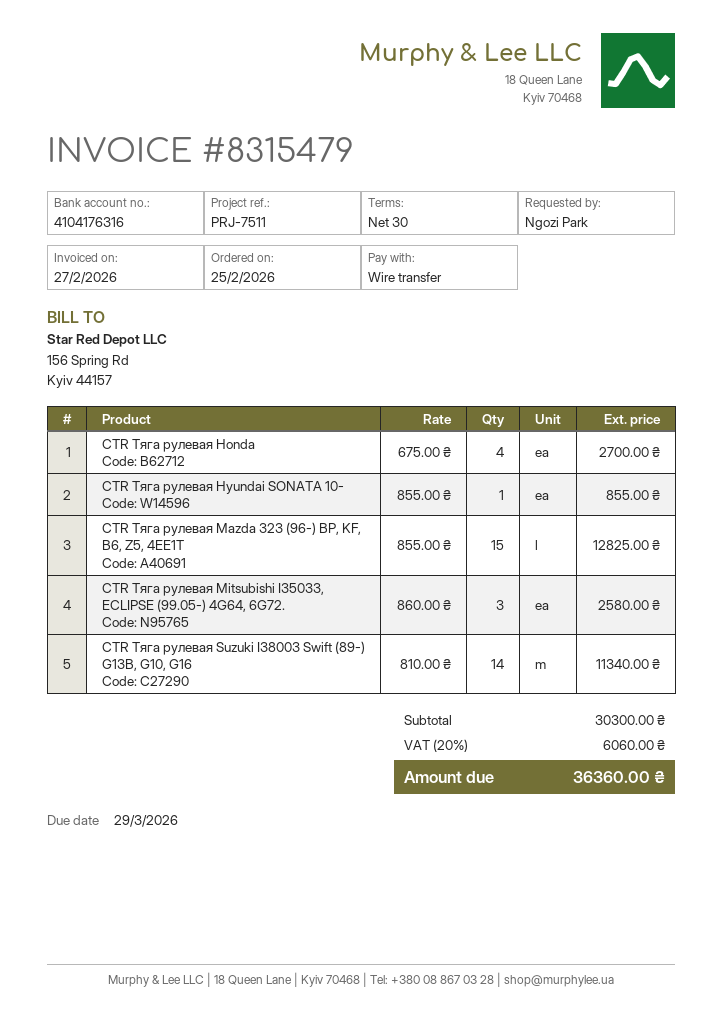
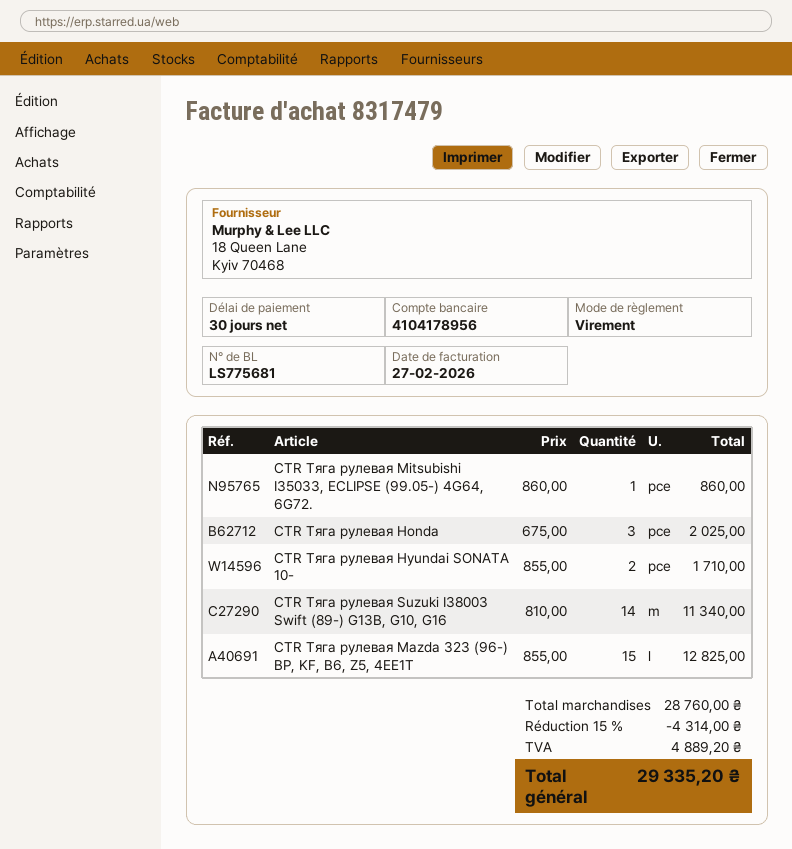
invoice number: 8315479 -> 8317479
bank account: 4104176316 -> 4104178956
CTR Тяга рулевая Honda: 4 x 675.00 = 2700.00 -> 3 x 675.00 = 2025.00
CTR Тяга рулевая Hyundai SONATA 10-: 1 x 855.00 = 855.00 -> 2 x 855.00 = 1710.00
CTR Тяга рулевая Mitsubishi I35033, ECLIPSE (99.05-) 4G64, 6G72.: 3 x 860.00 = 2580.00 -> 1 x 860.00 = 860.00
subtotal: 30300.00 -> 28760.00
discount: none -> 15% = 4314.00
tax: 6060.00 -> 4889.20
total: 36360.00 -> 29335.20

